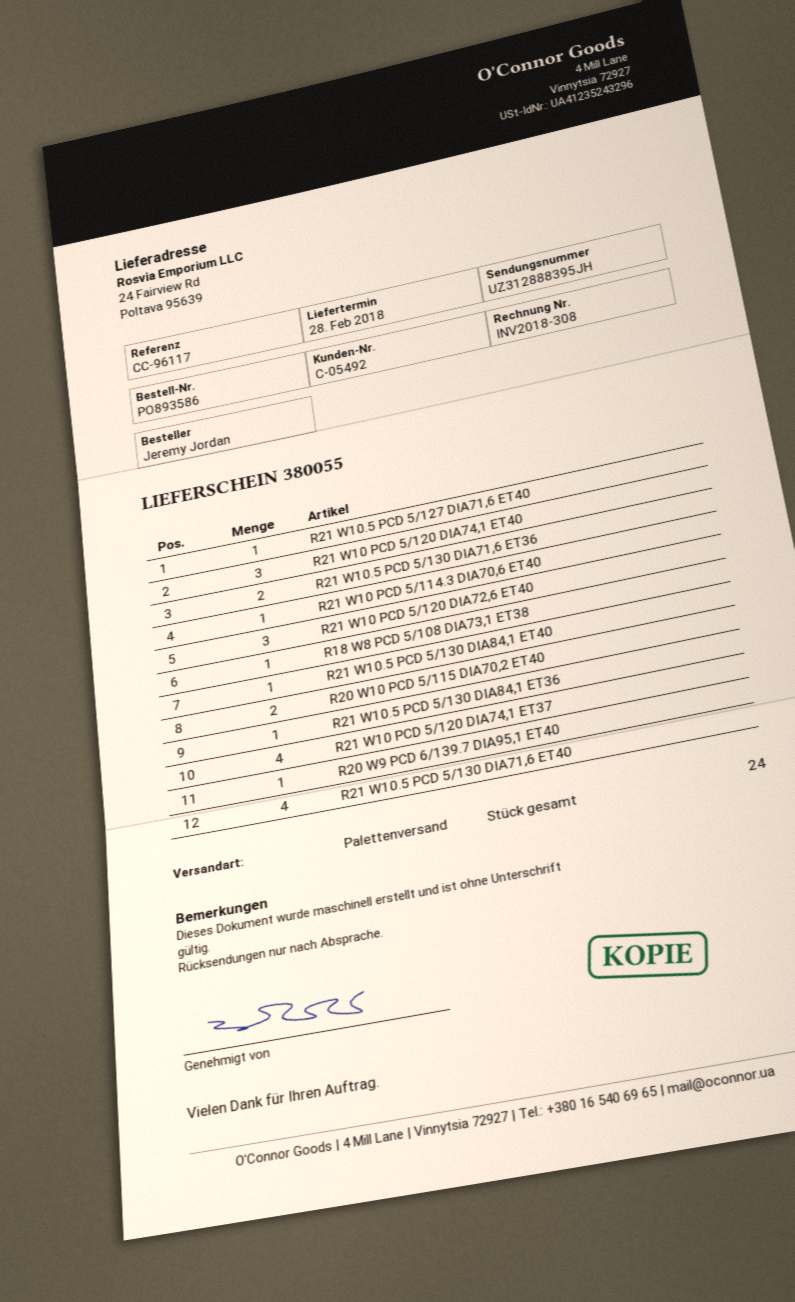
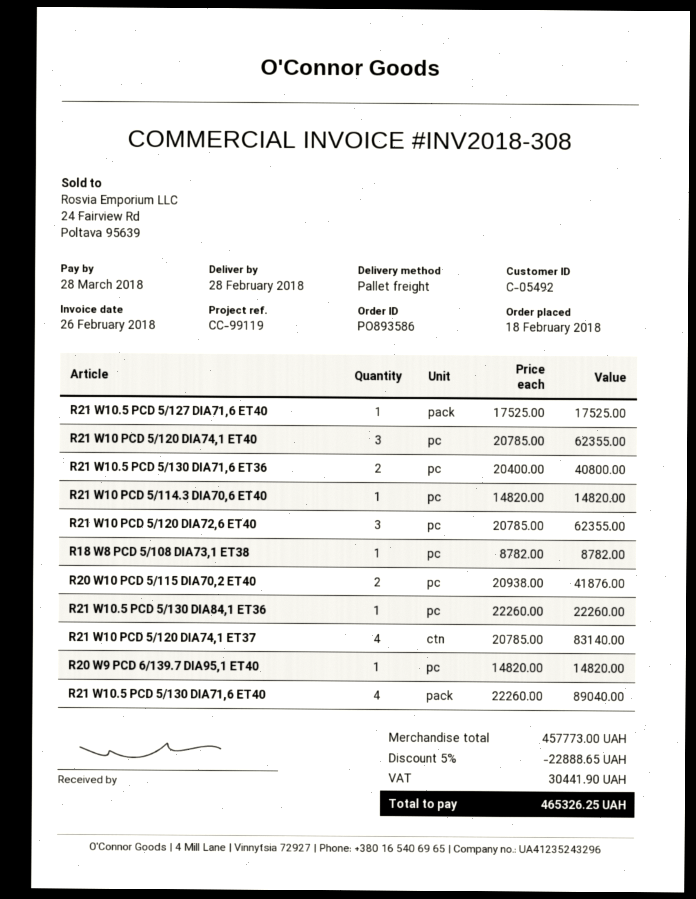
reference: CC-96117 -> CC-99119
R21 W10.5 PCD 5/130 DIA84,1 ET40: 1 -> none

